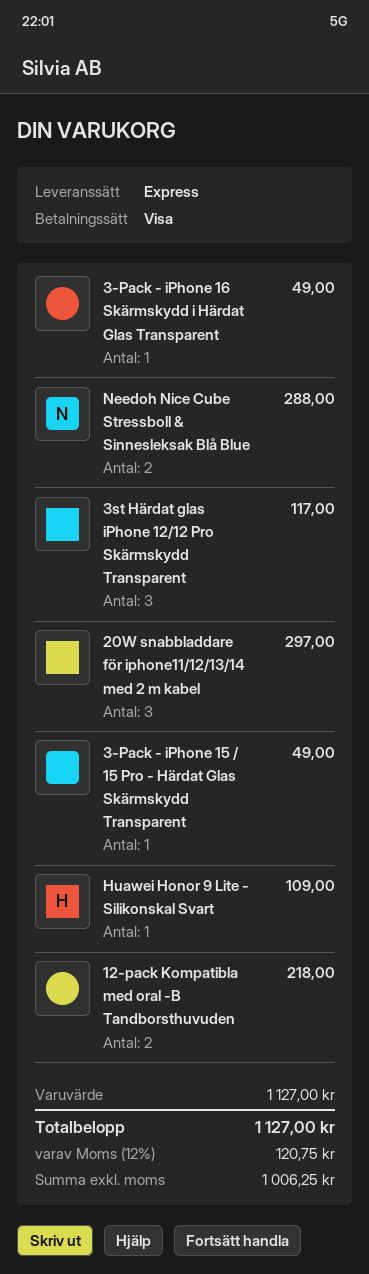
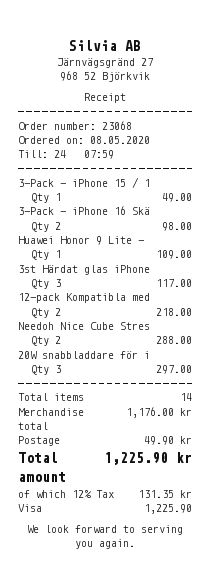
3-Pack - iPhone 16 Skärmskydd i Härdat Glas Transparent: 1 for 49.00 -> 2 for 98.00
subtotal: 1127.00 -> 1176.00
shipping: none -> 49.90
tax: 12% = 120.75 -> 12% = 131.35
total: 1127.00 -> 1225.90

